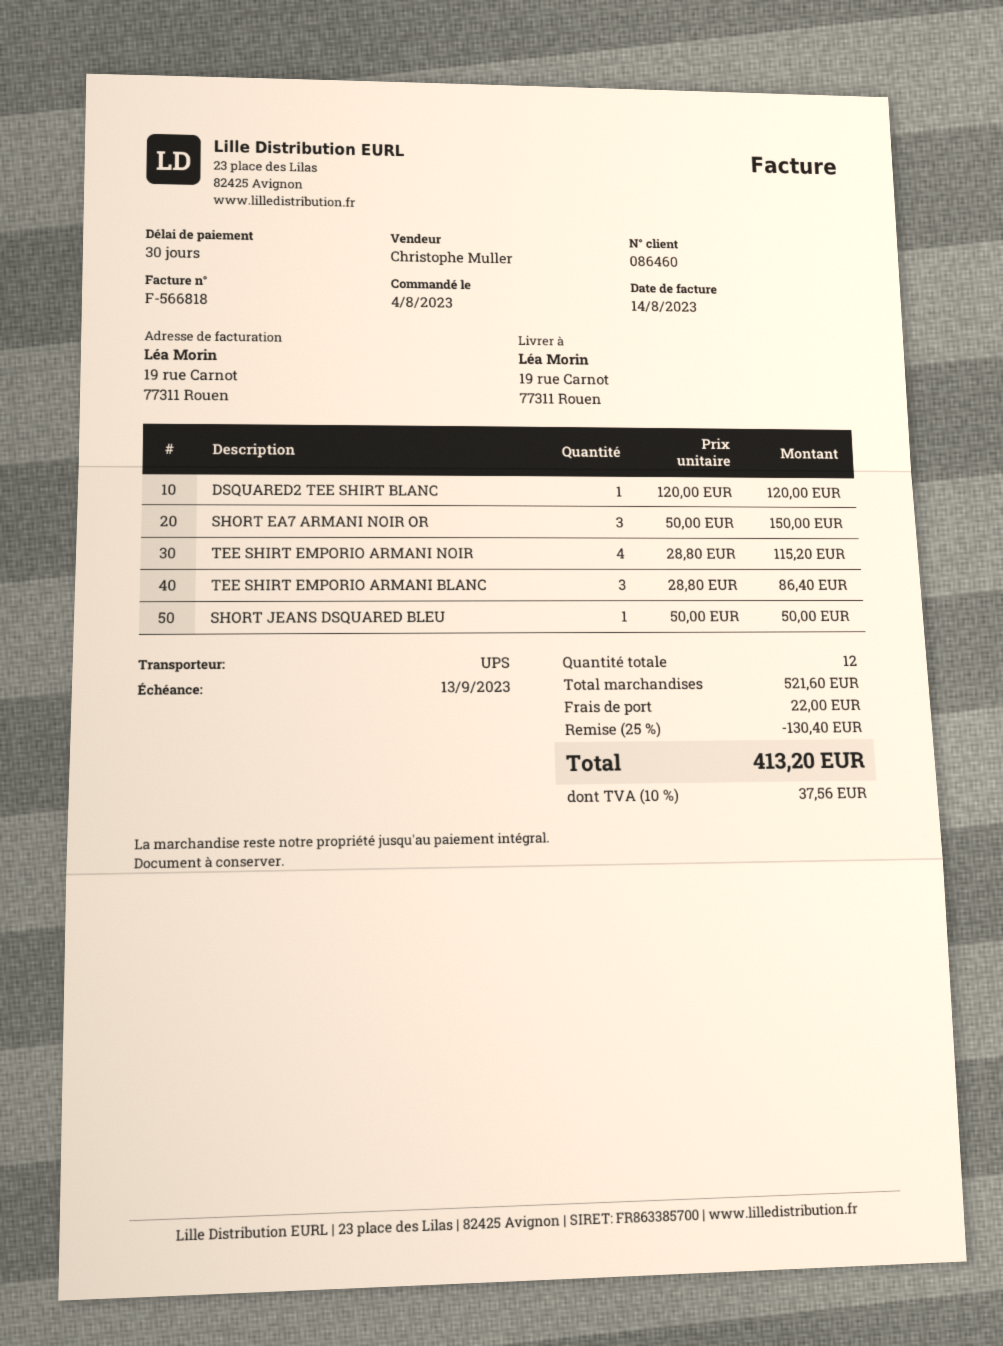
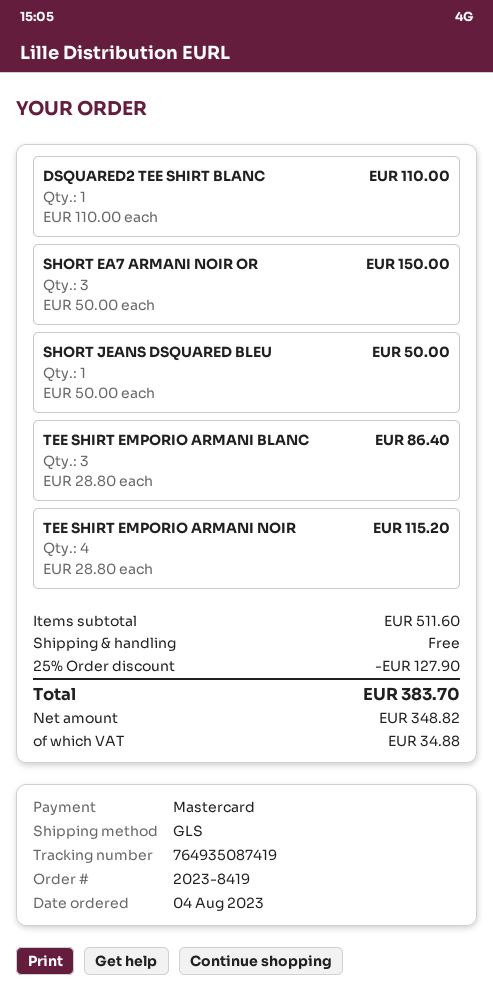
shipping method: UPS -> GLS
DSQUARED2 TEE SHIRT BLANC: 1 x 120.00 = 120.00 -> 1 x 110.00 = 110.00
subtotal: 521.60 -> 511.60
discount: 25% = 130.40 -> 25% = 127.90
shipping: 22.00 -> 0.00
tax: 37.56 -> 34.88
total: 413.20 -> 383.70

